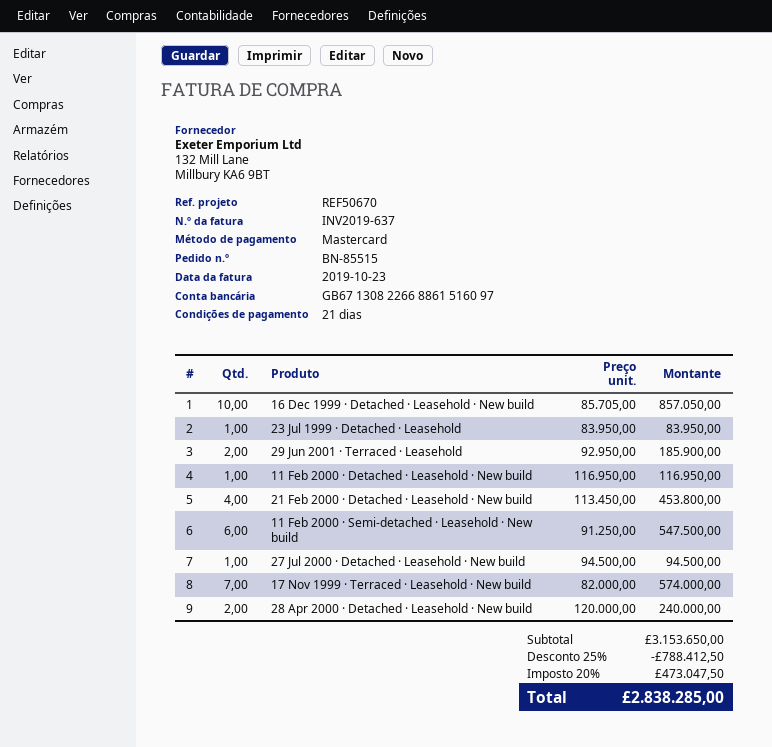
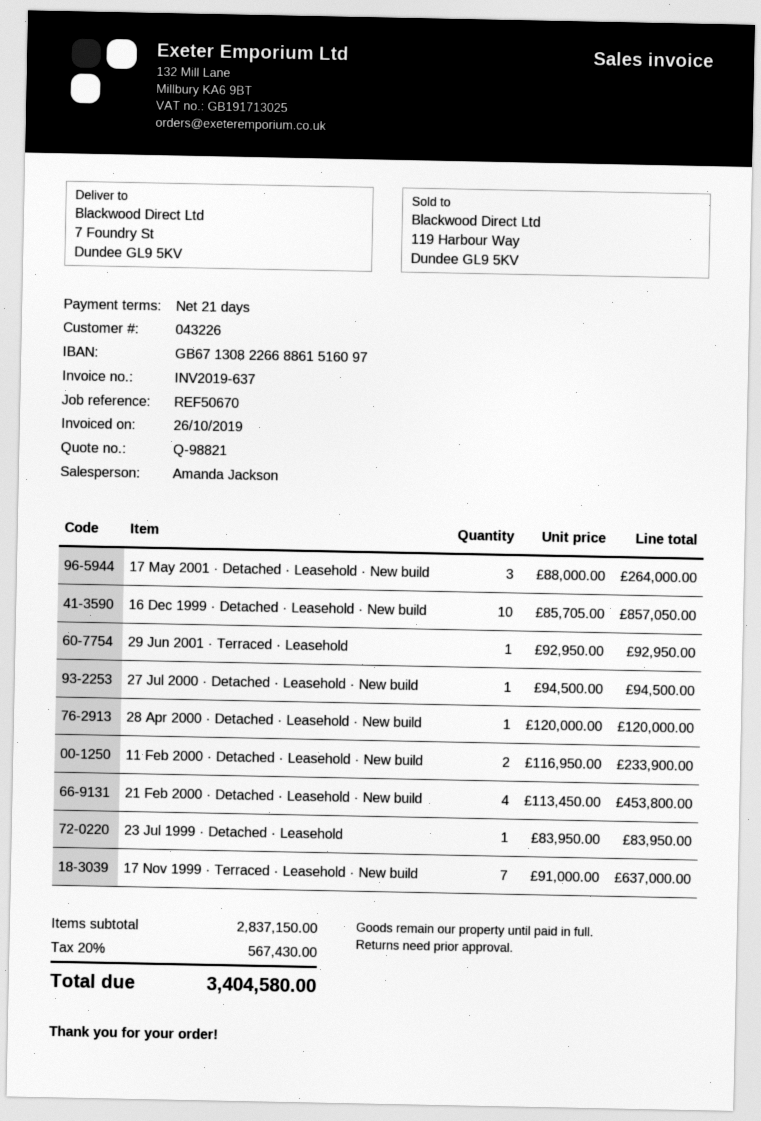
invoice date: 2019-10-23 -> 2019-10-26
29 Jun 2001 · Terraced · Leasehold: 2 x 92950.00 = 185900.00 -> 1 x 92950.00 = 92950.00
11 Feb 2000 · Detached · Leasehold · New build: 1 x 116950.00 = 116950.00 -> 2 x 116950.00 = 233900.00
11 Feb 2000 · Semi-detached · Leasehold · New build: 6 x 91250.00 = 547500.00 -> none
17 Nov 1999 · Terraced · Leasehold · New build: 7 x 82000.00 = 574000.00 -> 7 x 91000.00 = 637000.00
28 Apr 2000 · Detached · Leasehold · New build: 2 x 120000.00 = 240000.00 -> 1 x 120000.00 = 120000.00
17 May 2001 · Detached · Leasehold · New build: none -> 3 x 88000.00 = 264000.00
subtotal: 3153650.00 -> 2837150.00
discount: 25% = 788412.50 -> none
tax: 20% = 473047.50 -> 20% = 567430.00
total: 2838285.00 -> 3404580.00

